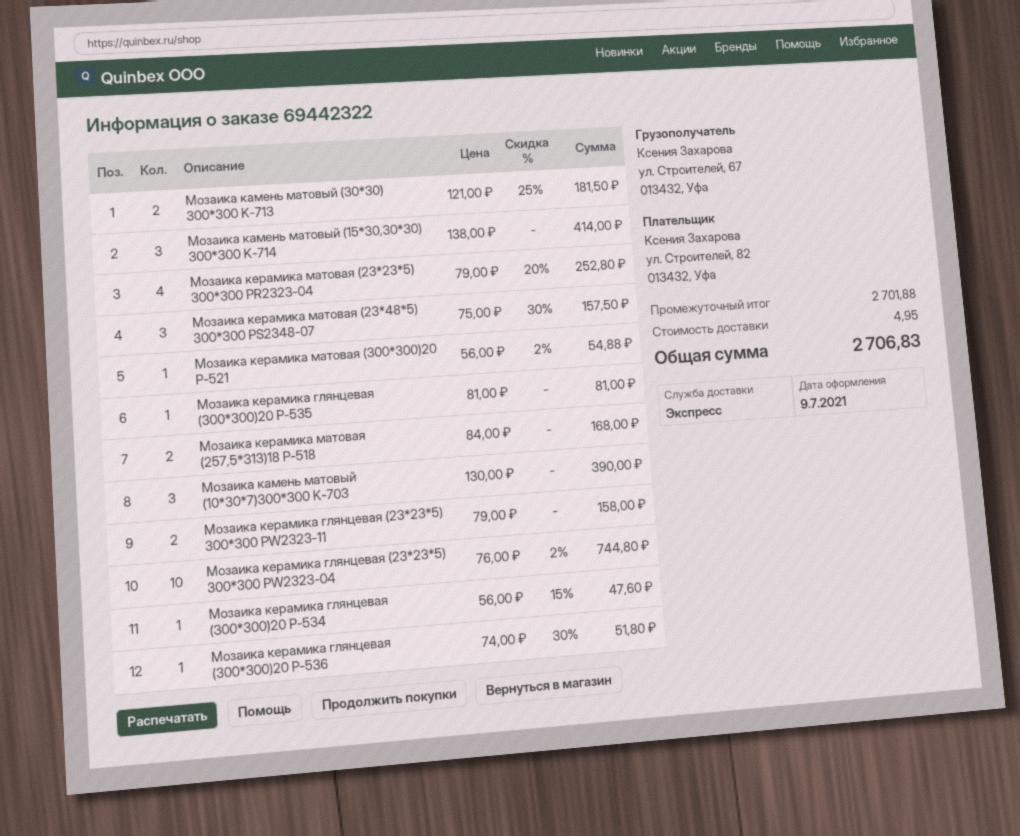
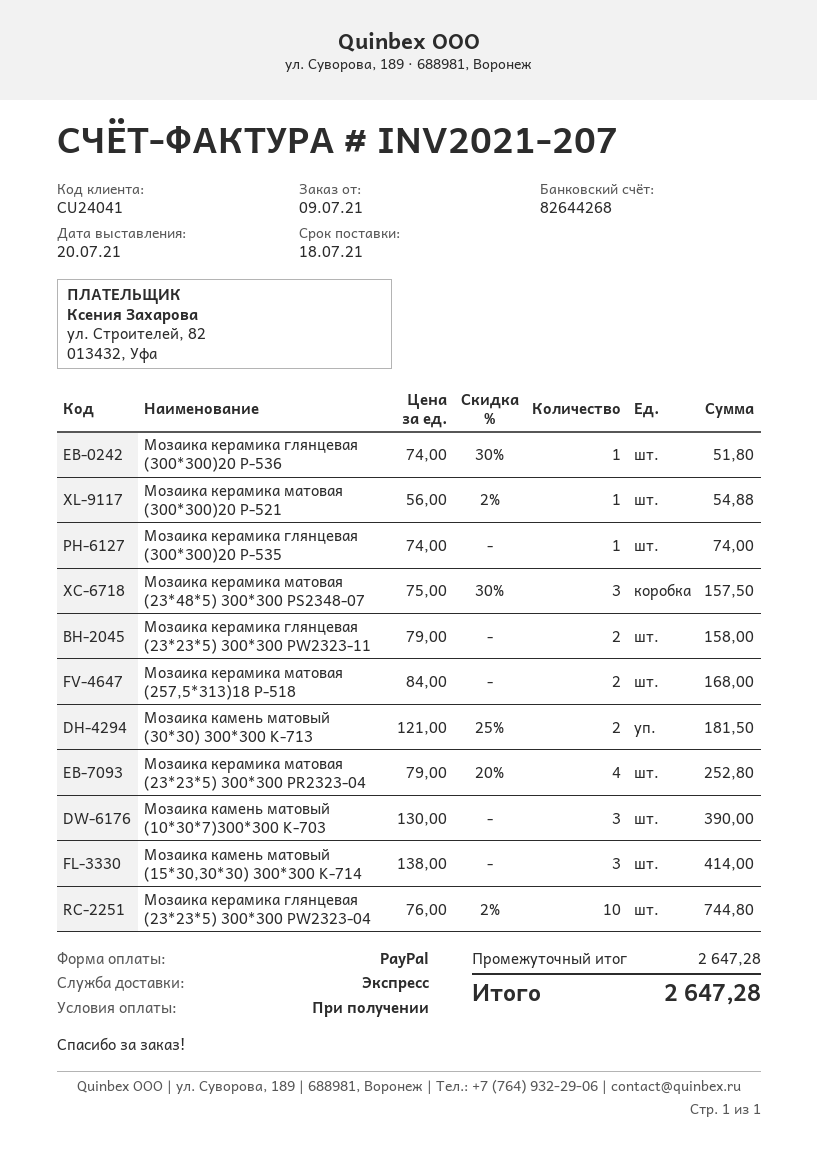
Мозаика керамика глянцевая (300*300)20 P-535: 1 x 81.00 = 81.00 -> 1 x 74.00 = 74.00
Мозаика керамика глянцевая (300*300)20 P-534: 1 x 56.00 - 15% = 47.60 -> none
subtotal: 2701.88 -> 2647.28
shipping: 4.95 -> none
total: 2706.83 -> 2647.28

